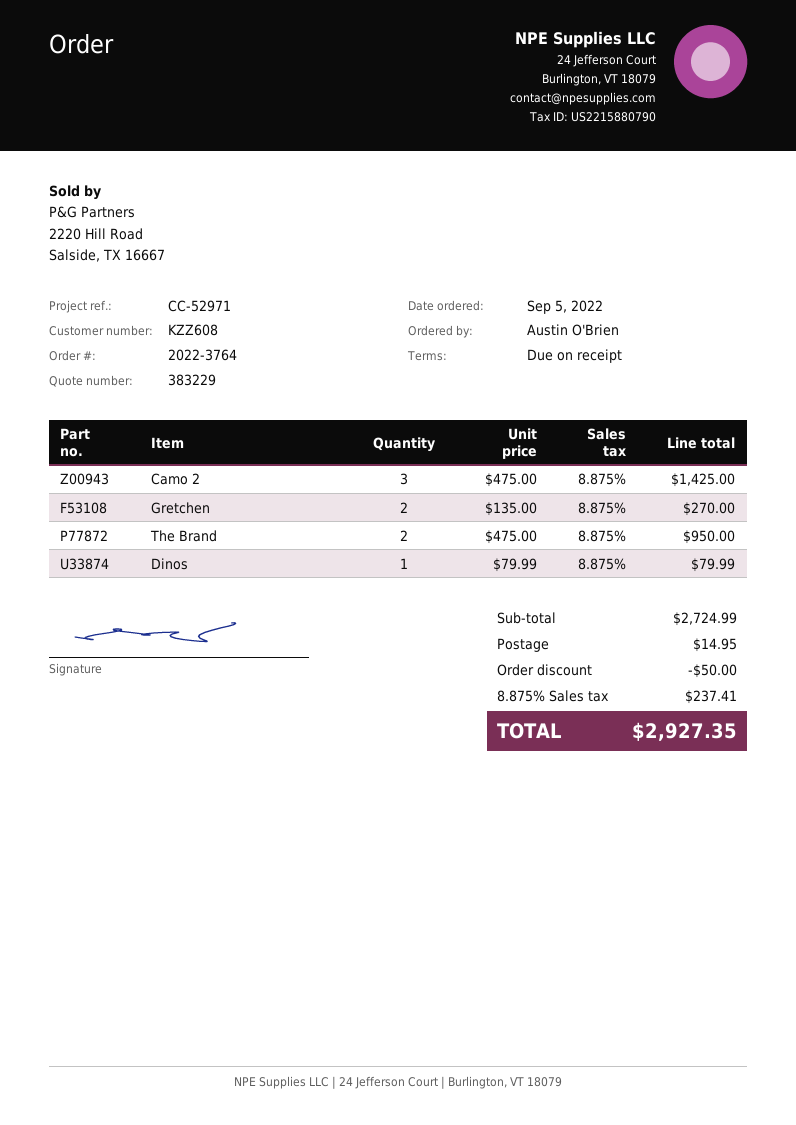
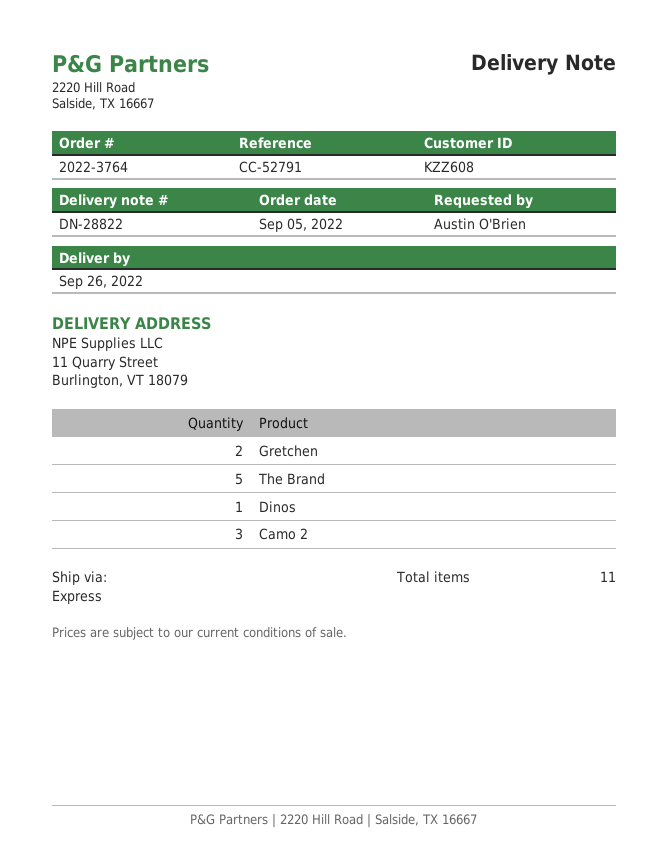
reference: CC-52971 -> CC-52791
The Brand: 2 -> 5

